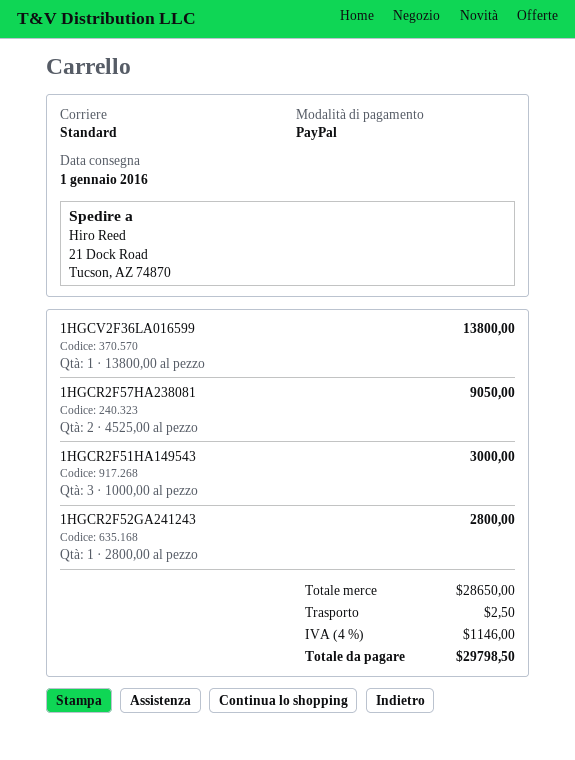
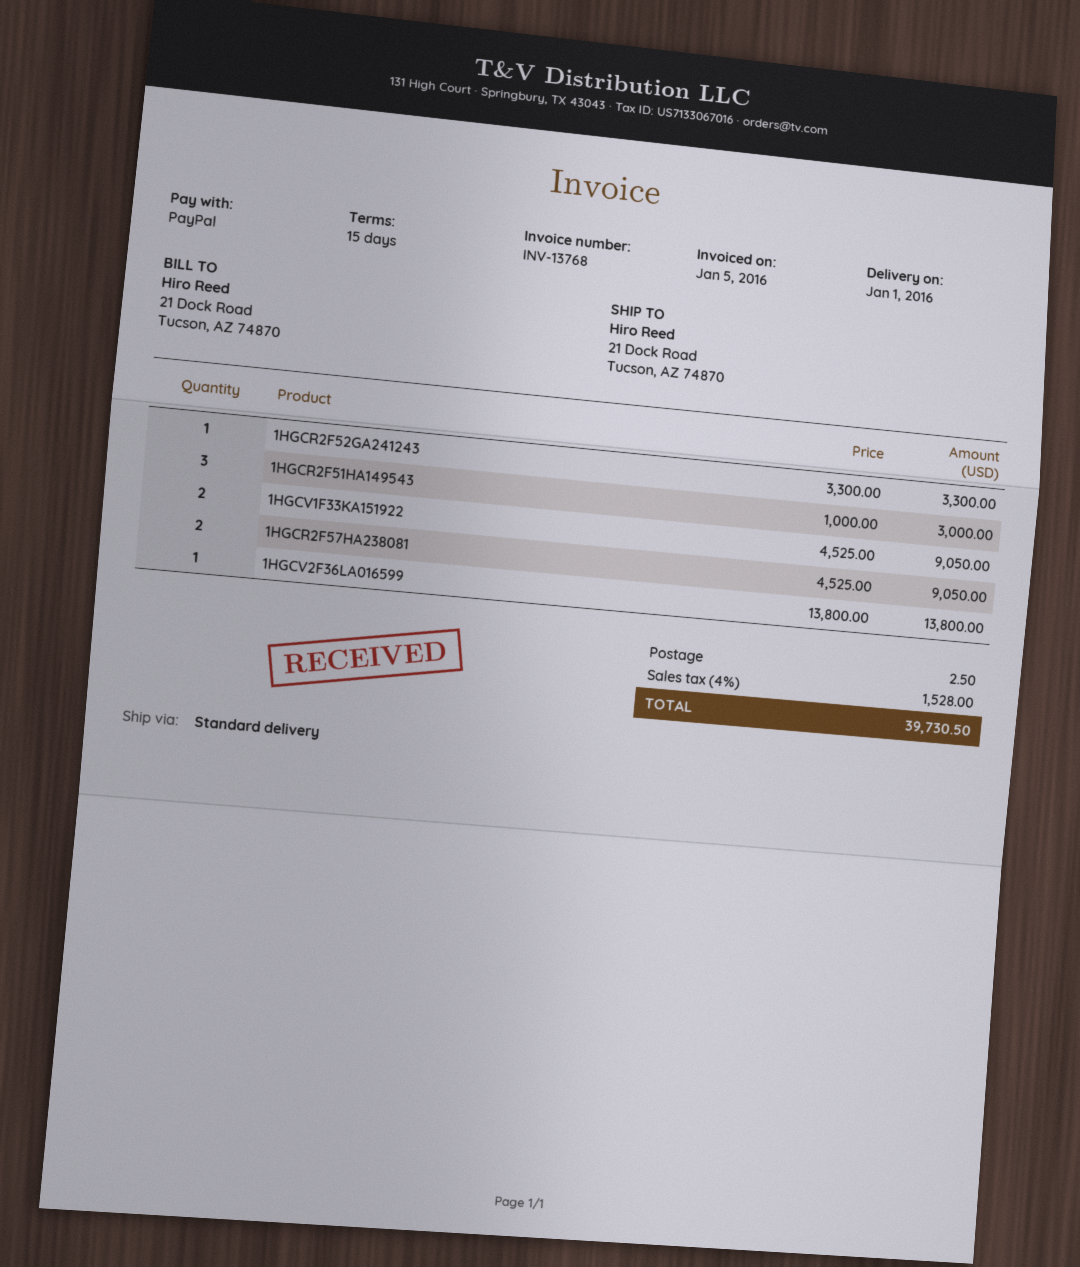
1HGCR2F52GA241243: 1 x 2800.00 = 2800.00 -> 1 x 3300.00 = 3300.00
1HGCV1F33KA151922: none -> 2 x 4525.00 = 9050.00
tax: 4% = 1146.00 -> 4% = 1528.00
total: 29798.50 -> 39730.50

